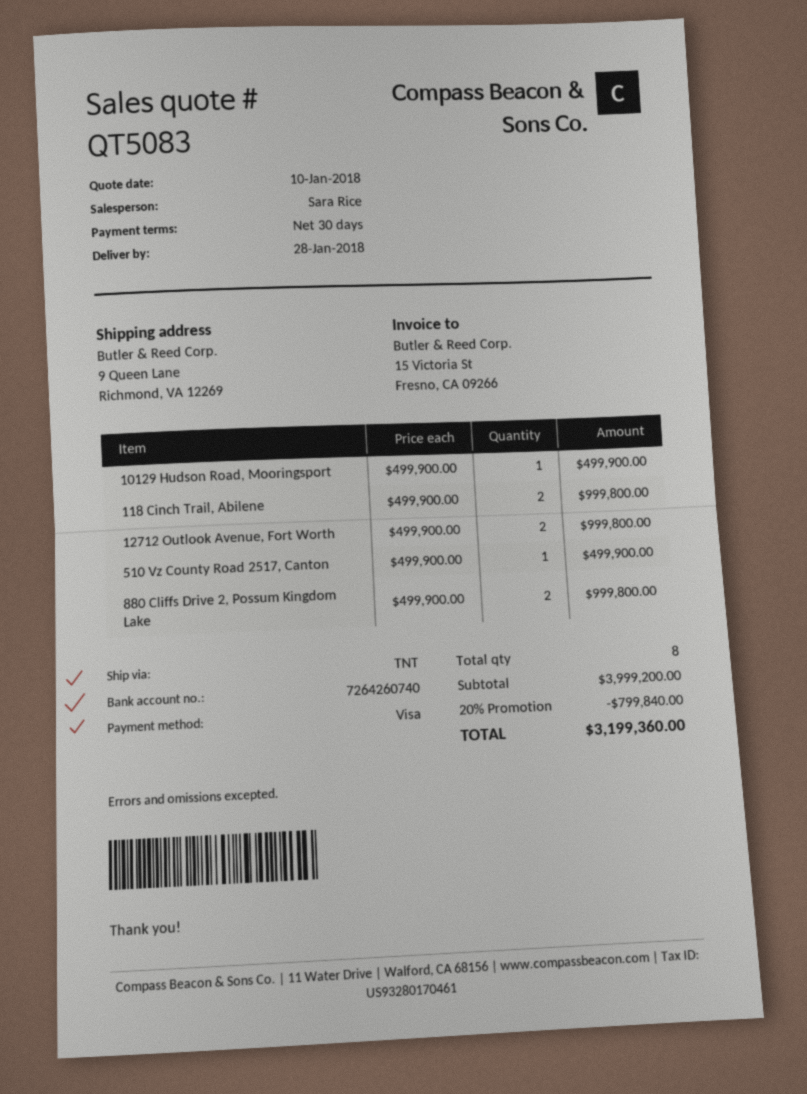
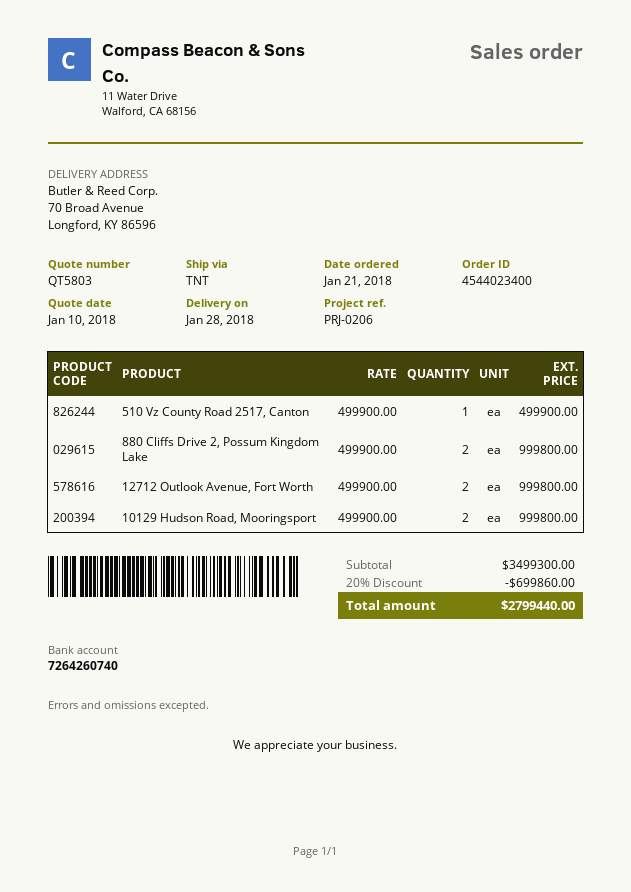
quote number: QT5083 -> QT5803
ship to: 9 Queen Lane, Richmond, VA 12269 -> 70 Broad Avenue, Longford, KY 86596
10129 Hudson Road, Mooringsport: 1 x 499900.00 = 499900.00 -> 2 x 499900.00 = 999800.00
118 Cinch Trail, Abilene: 2 x 499900.00 = 999800.00 -> none
subtotal: 3999200.00 -> 3499300.00
discount: 20% = 799840.00 -> 20% = 699860.00
total: 3199360.00 -> 2799440.00

